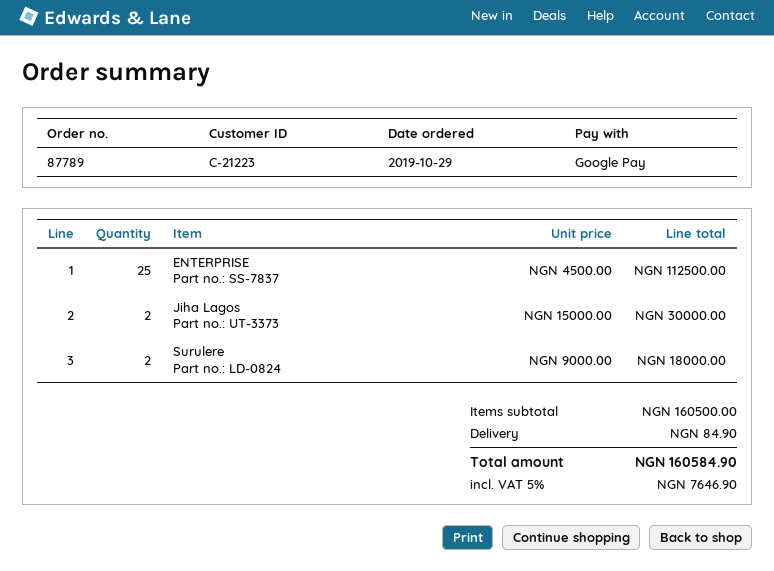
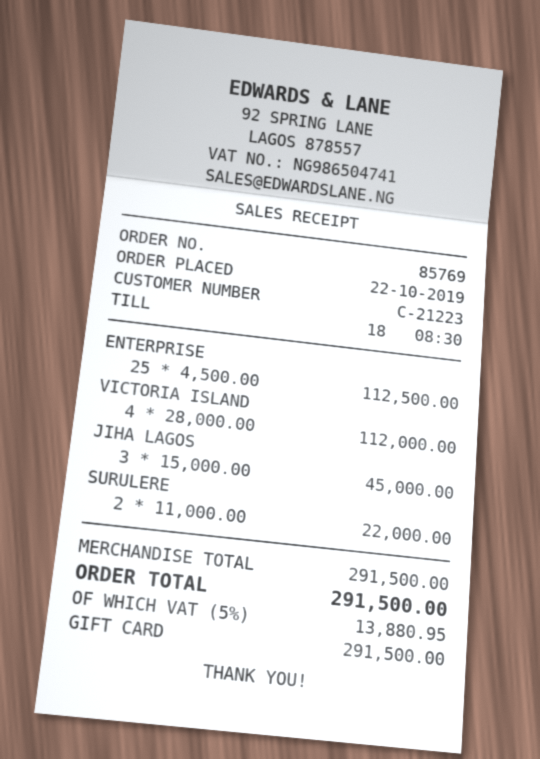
order number: 87789 -> 85769
order date: 2019-10-29 -> 2019-10-22
payment method: Google Pay -> gift card
Jiha Lagos: 2 x 15000.00 = 30000.00 -> 3 x 15000.00 = 45000.00
Surulere: 2 x 9000.00 = 18000.00 -> 2 x 11000.00 = 22000.00
VICTORIA ISLAND: none -> 4 x 28000.00 = 112000.00
subtotal: 160500.00 -> 291500.00
shipping: 84.90 -> none
tax: 5% = 7646.90 -> 5% = 13880.95
total: 160584.90 -> 291500.00

